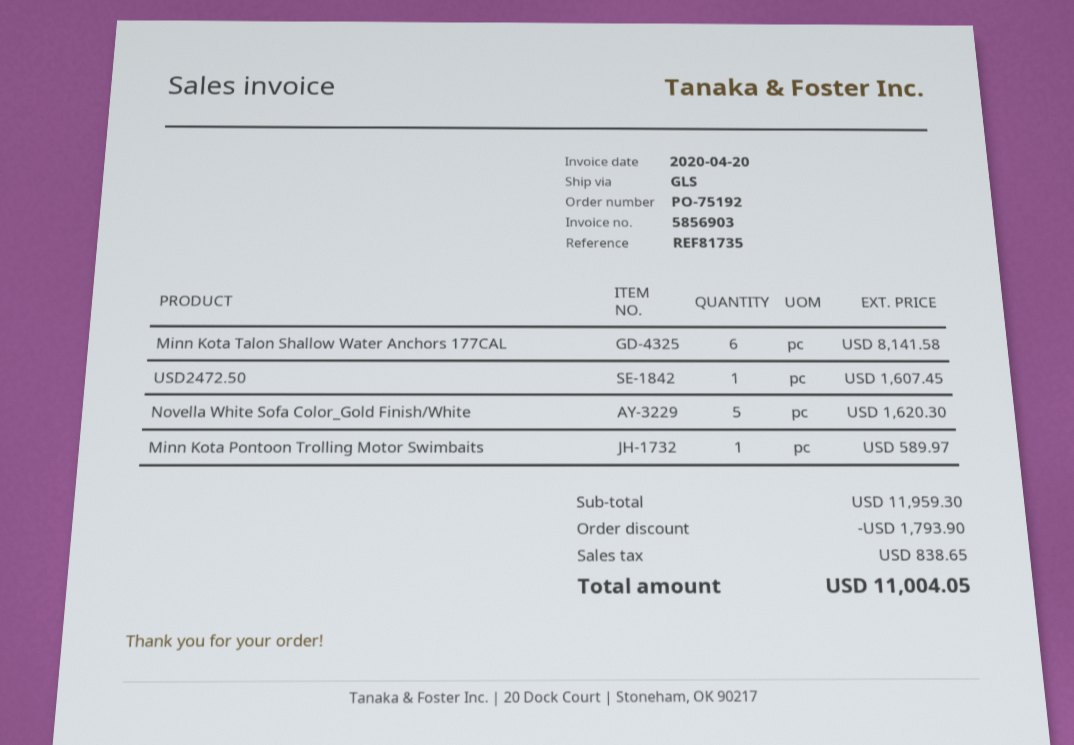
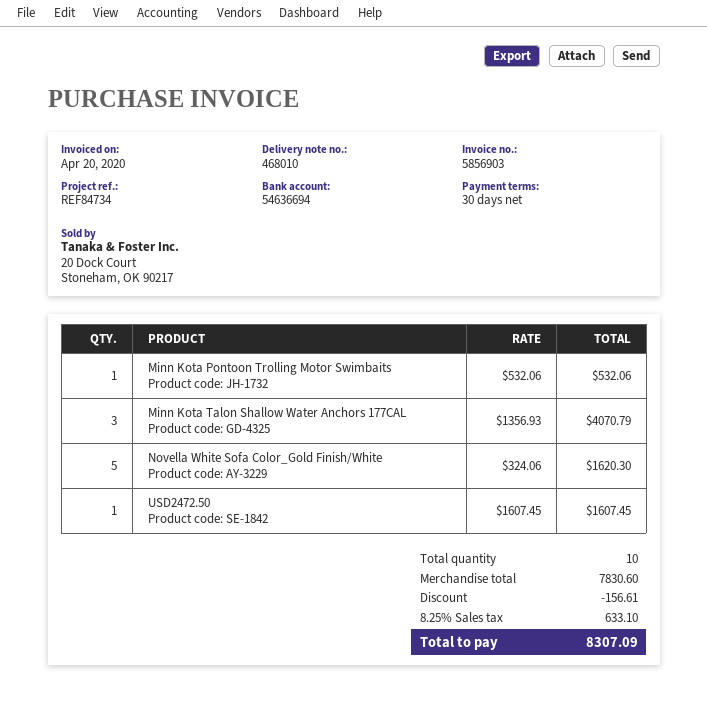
reference: REF81735 -> REF84734
Minn Kota Talon Shallow Water Anchors 177CAL: 6 for 8141.58 -> 3 for 4070.79
Minn Kota Pontoon Trolling Motor Swimbaits: 1 for 589.97 -> 1 for 532.06
subtotal: 11959.30 -> 7830.60
discount: 1793.90 -> 156.61
tax: 838.65 -> 633.10
total: 11004.05 -> 8307.09

